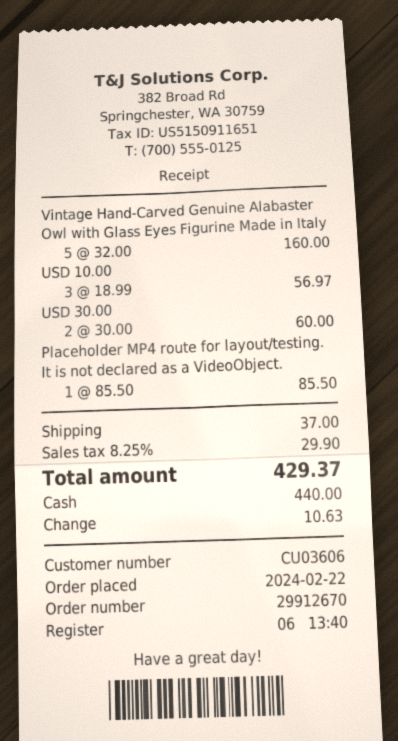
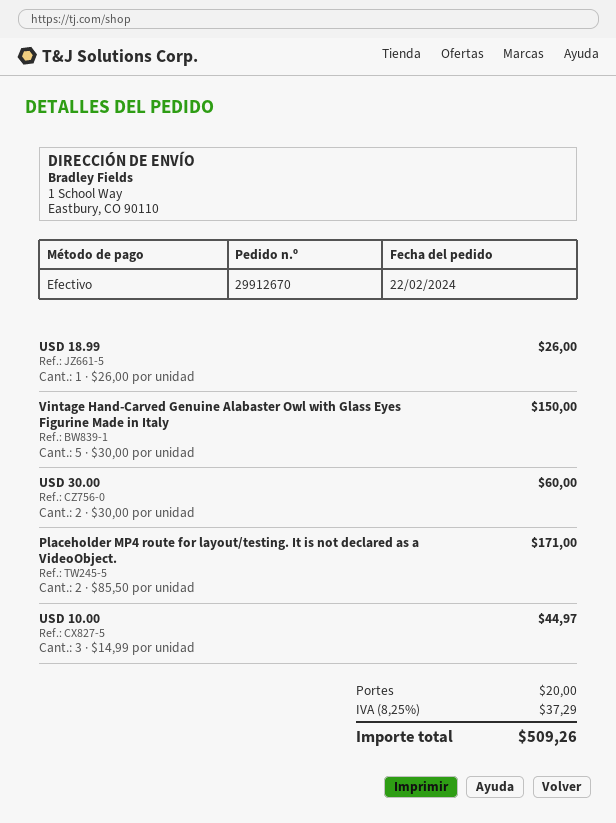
Vintage Hand-Carved Genuine Alabaster Owl with Glass Eyes Figurine Made in Italy: 5 x 32.00 = 160.00 -> 5 x 30.00 = 150.00
USD 10.00: 3 x 18.99 = 56.97 -> 3 x 14.99 = 44.97
Placeholder MP4 route for layout/testing. It is not declared as a VideoObject.: 1 x 85.50 = 85.50 -> 2 x 85.50 = 171.00
USD 18.99: none -> 1 x 26.00 = 26.00
shipping: 37.00 -> 20.00
tax: 8.25% = 29.90 -> 8.25% = 37.29
total: 429.37 -> 509.26

